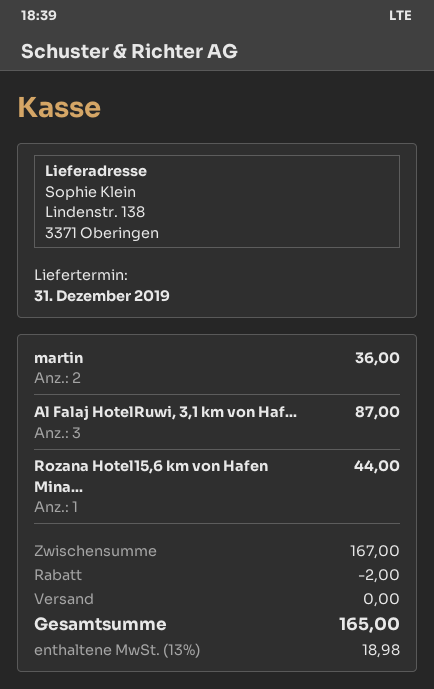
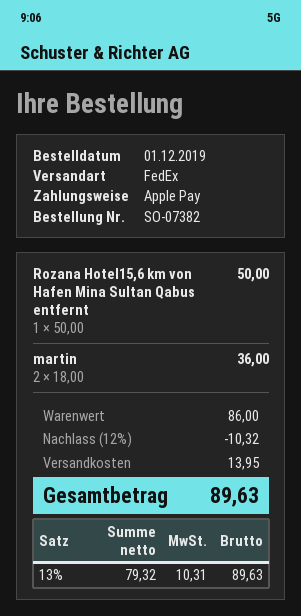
Al Falaj HotelRuwi, 3,1 km von Haf...: 3 for 87.00 -> none
Rozana Hotel15,6 km von Hafen Mina...: 1 for 44.00 -> 1 for 50.00
subtotal: 167.00 -> 86.00
discount: 2.00 -> 10.32
shipping: 0.00 -> 13.95
tax: 13% = 18.98 -> 13% = 10.31
total: 165.00 -> 89.63

